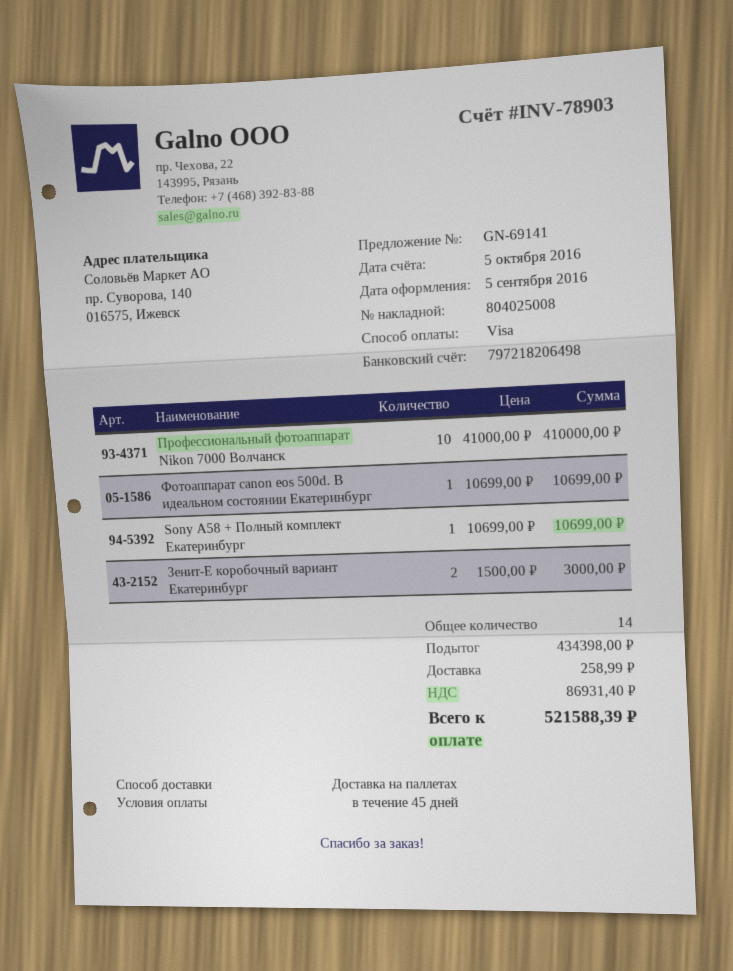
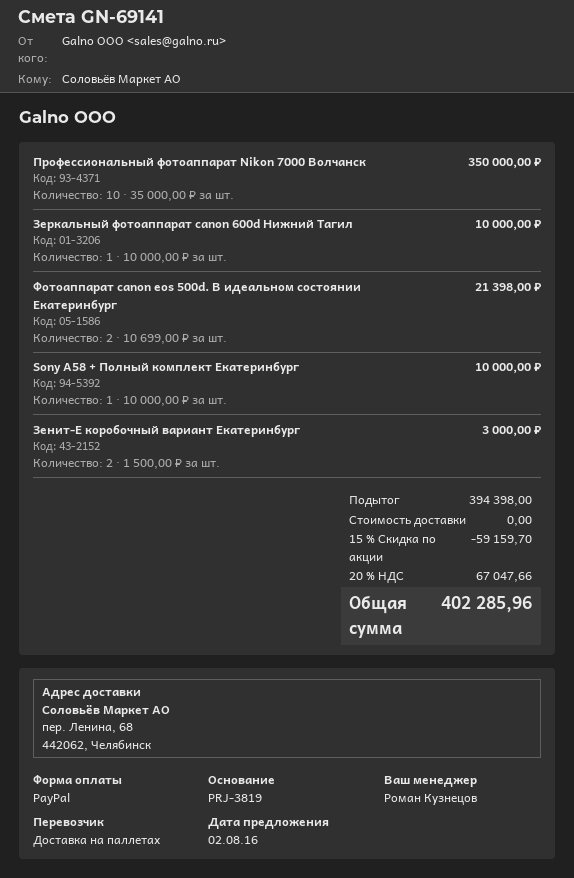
payment method: Visa -> PayPal
Профессиональный фотоаппарат Nikon 7000 Волчанск: 10 x 41000.00 = 410000.00 -> 10 x 35000.00 = 350000.00
Фотоаппарат canon eos 500d. В идеальном состоянии Екатеринбург: 1 x 10699.00 = 10699.00 -> 2 x 10699.00 = 21398.00
Sony A58 + Полный комплект Екатеринбург: 1 x 10699.00 = 10699.00 -> 1 x 10000.00 = 10000.00
Зеркальный фотоаппарат canon 600d Нижний Тагил: none -> 1 x 10000.00 = 10000.00
subtotal: 434398.00 -> 394398.00
discount: none -> 15% = 59159.70
shipping: 258.99 -> 0.00
tax: 86931.40 -> 67047.66
total: 521588.39 -> 402285.96

